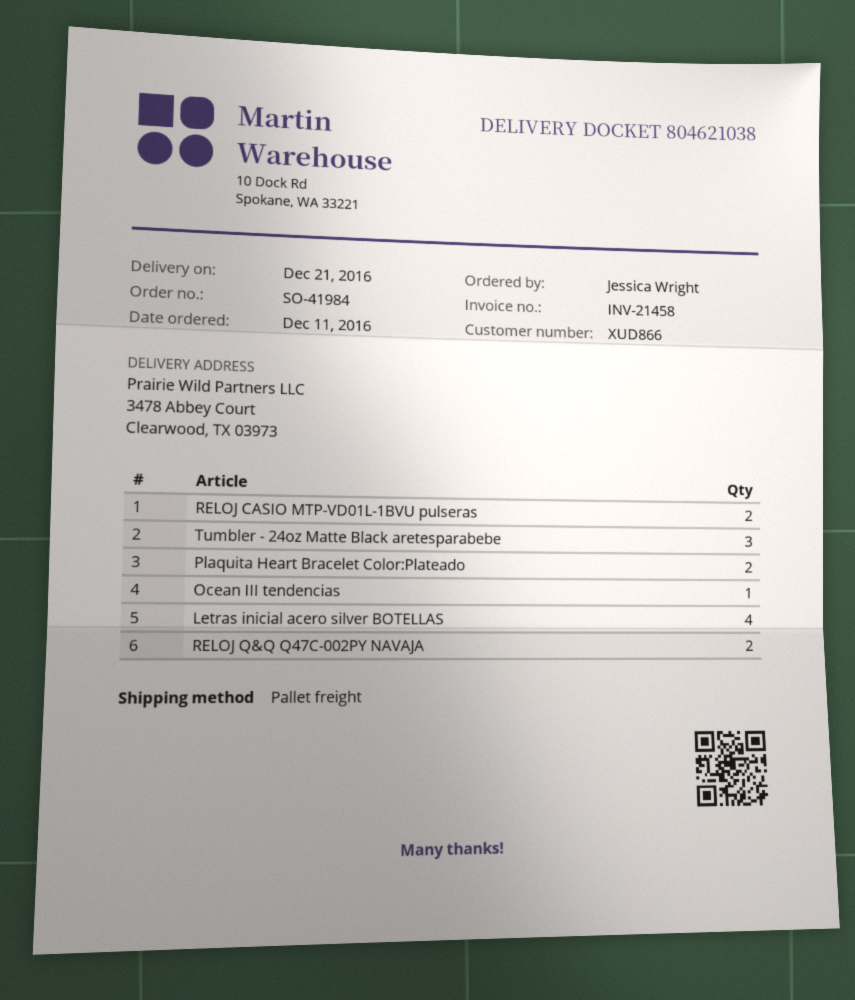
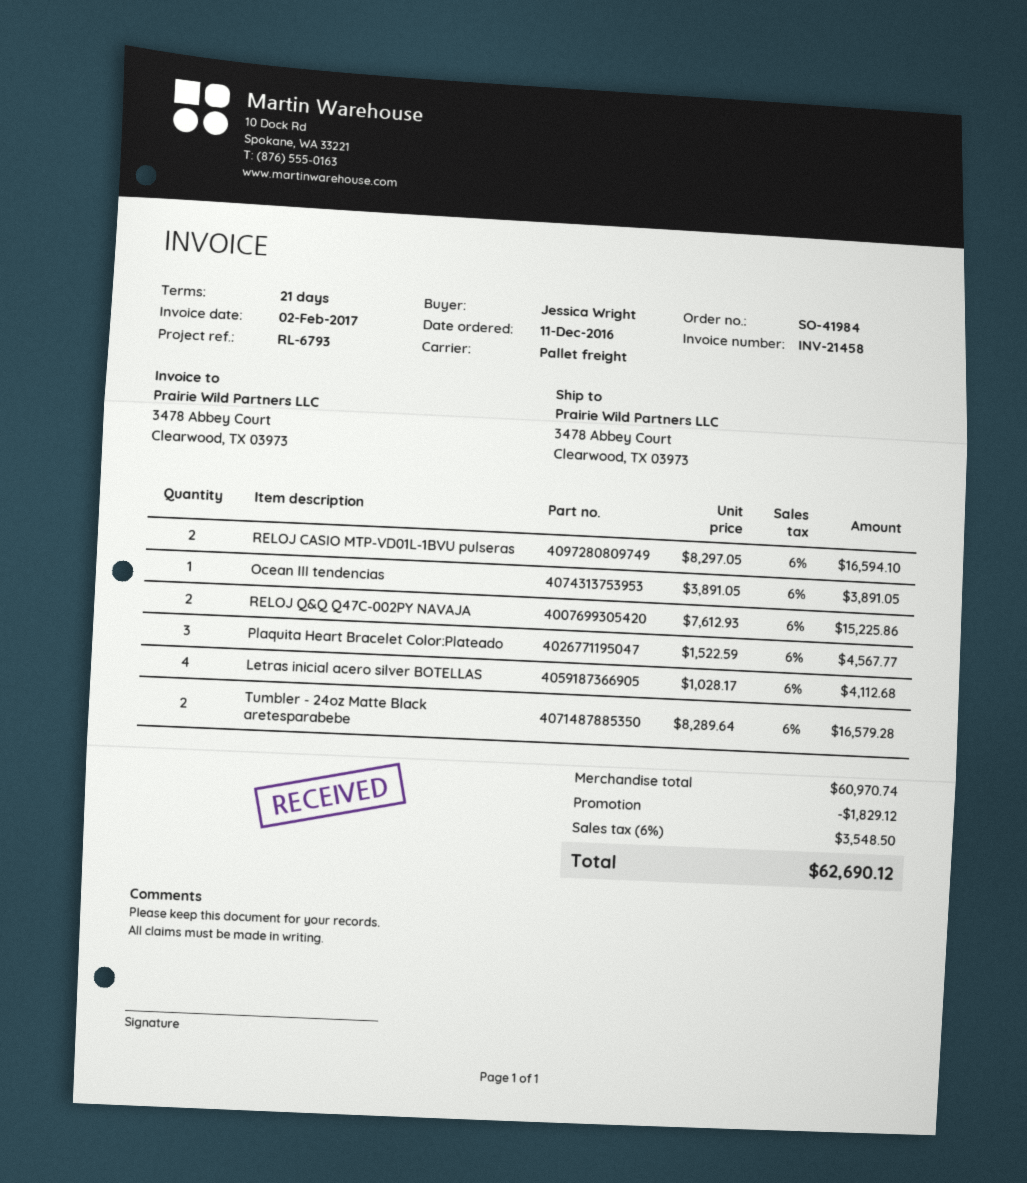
Tumbler - 24oz Matte Black aretesparabebe: 3 -> 2
Plaquita Heart Bracelet Color:Plateado: 2 -> 3

